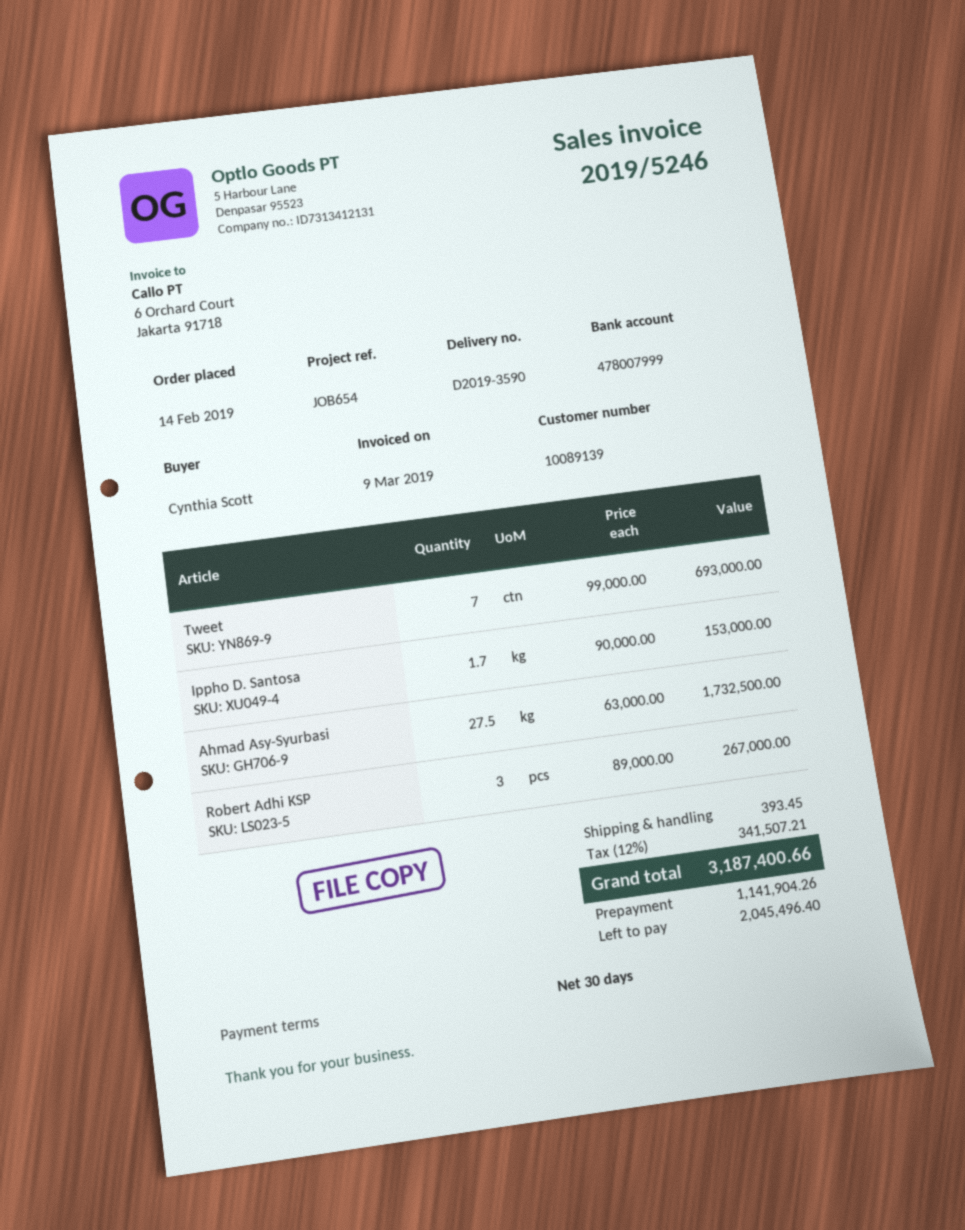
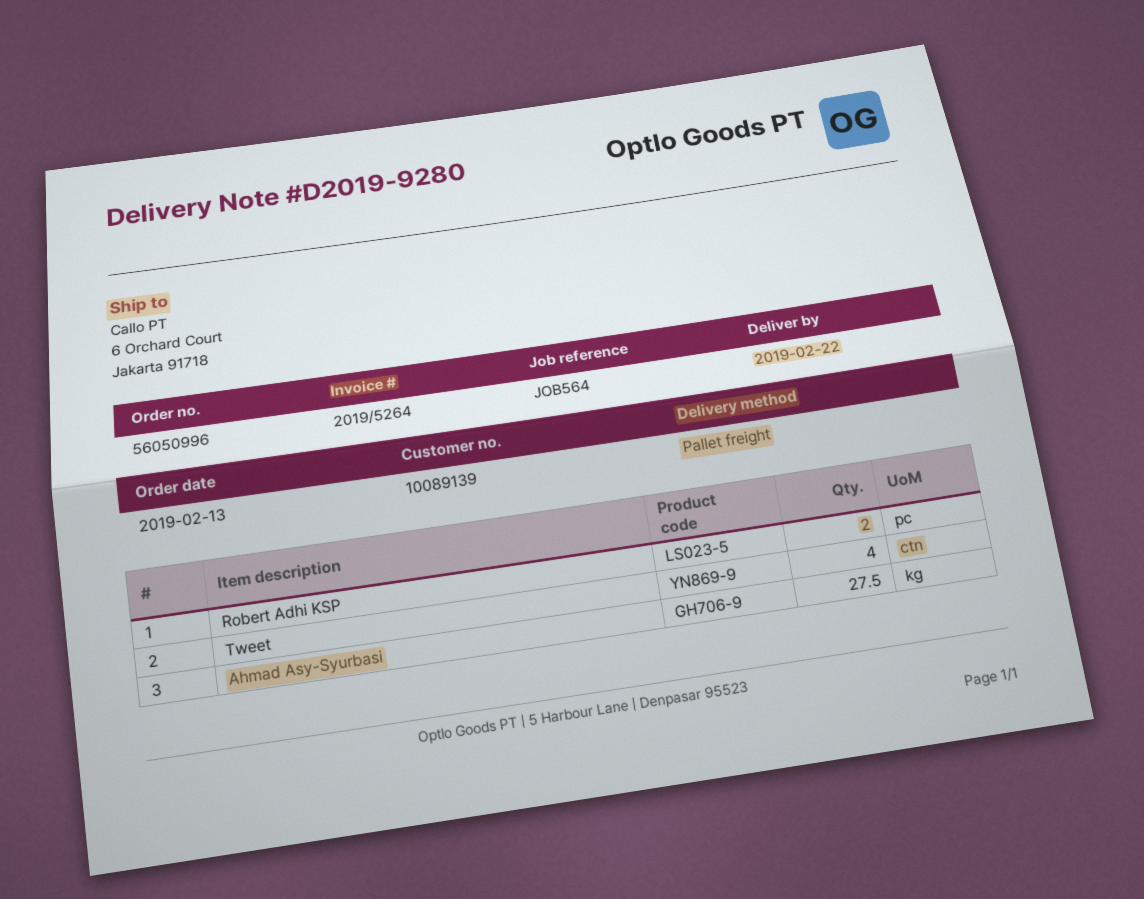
order date: 2019-02-14 -> 2019-02-13
delivery note number: D2019-3590 -> D2019-9280
invoice number: 2019/5246 -> 2019/5264
reference: JOB654 -> JOB564
Tweet: 7 -> 4
Ippho D. Santosa: 1.7 -> none
Robert Adhi KSP: 3 -> 2

